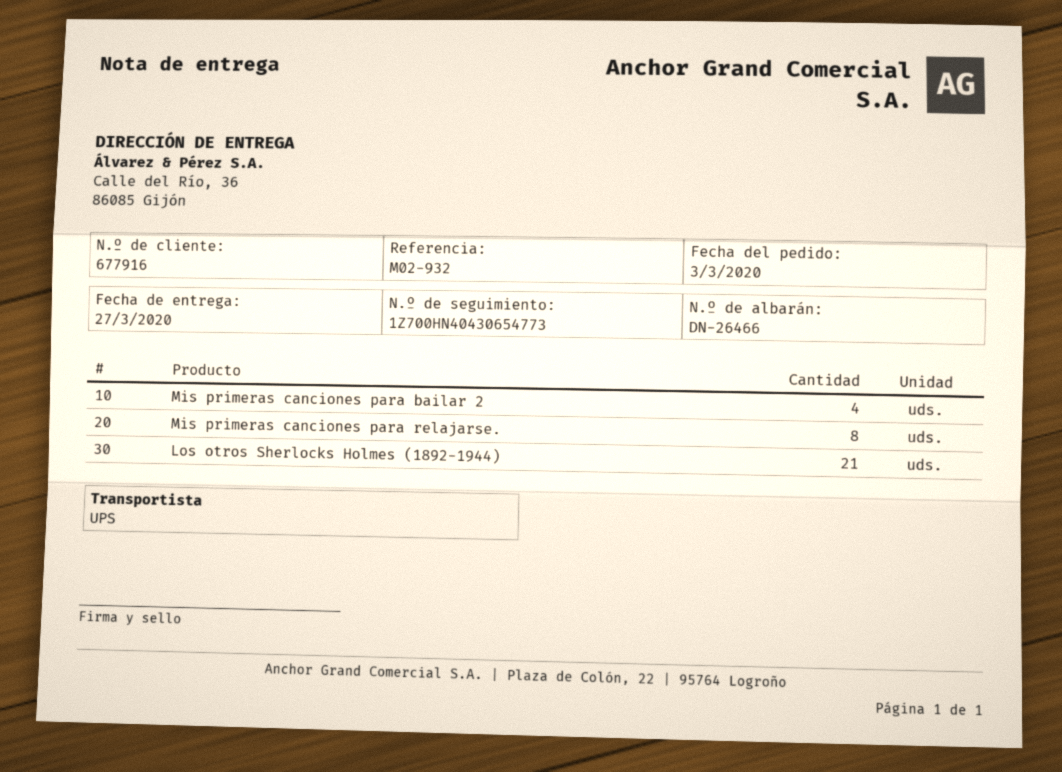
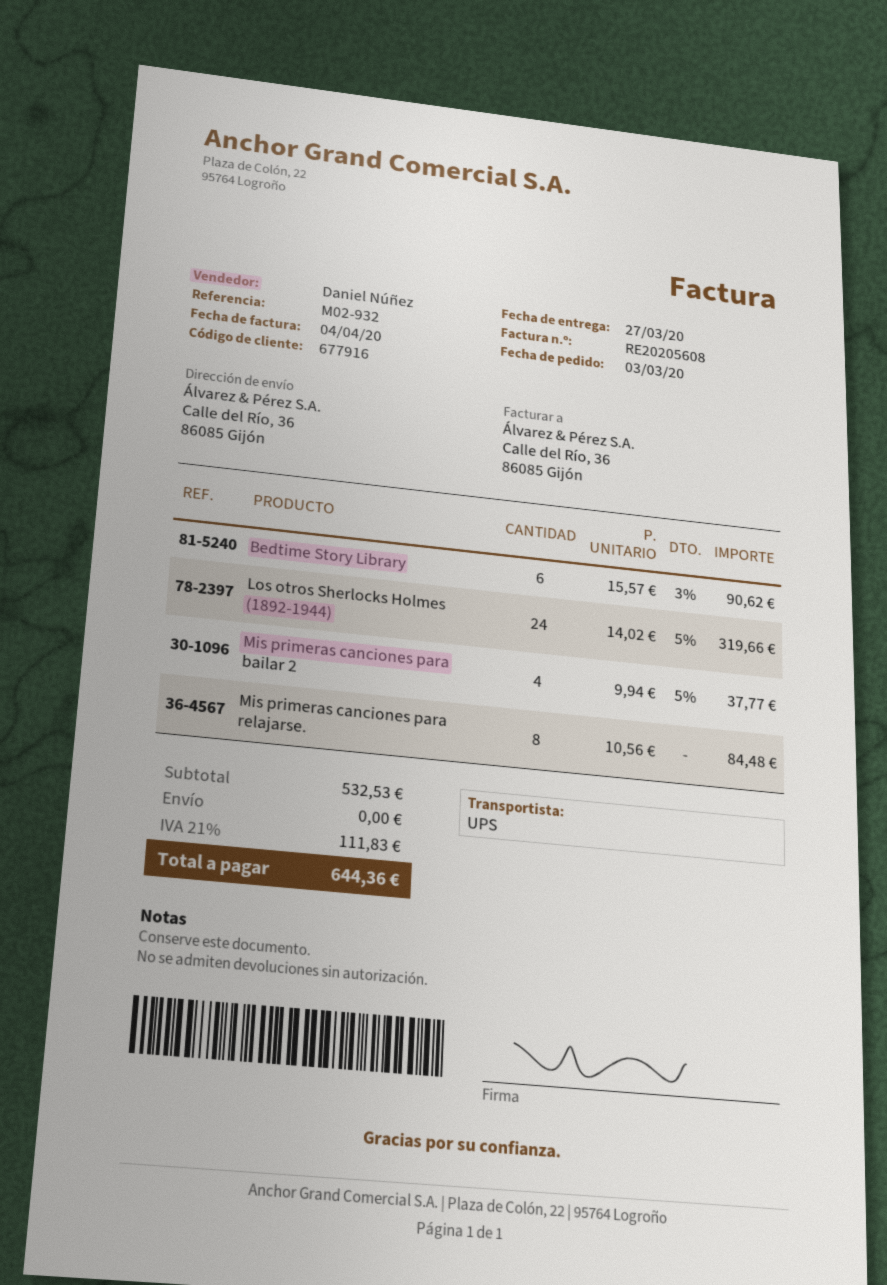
Los otros Sherlocks Holmes (1892-1944): 21 -> 24
Bedtime Story Library: none -> 6

